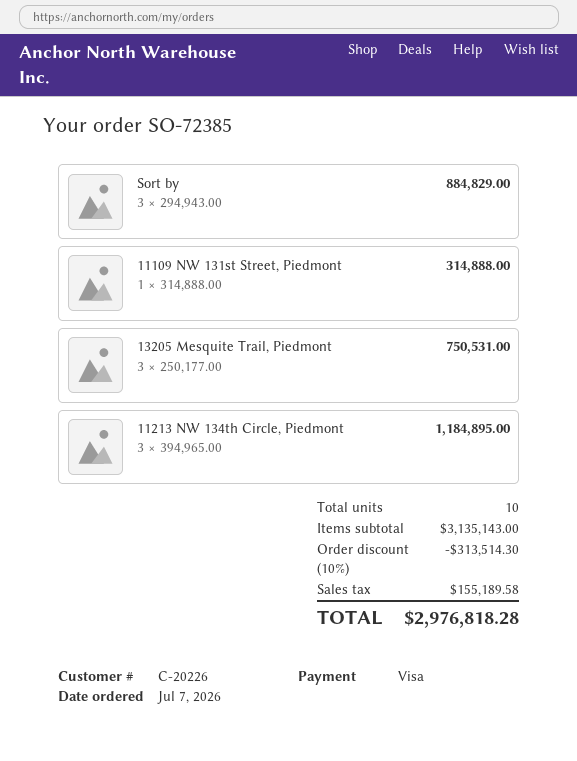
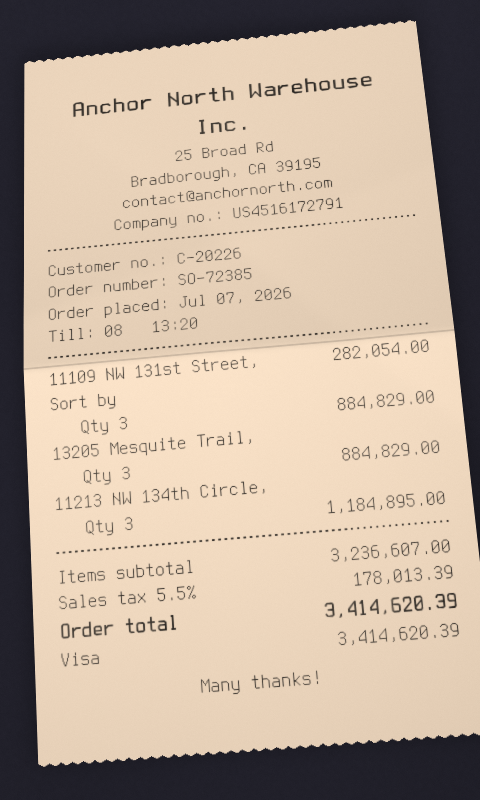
11109 NW 131st Street, Piedmont: 1 for 314888.00 -> 1 for 282054.00
13205 Mesquite Trail, Piedmont: 3 for 750531.00 -> 3 for 884829.00
subtotal: 3135143.00 -> 3236607.00
discount: 10% = 313514.30 -> none
tax: 155189.58 -> 178013.39
total: 2976818.28 -> 3414620.39

